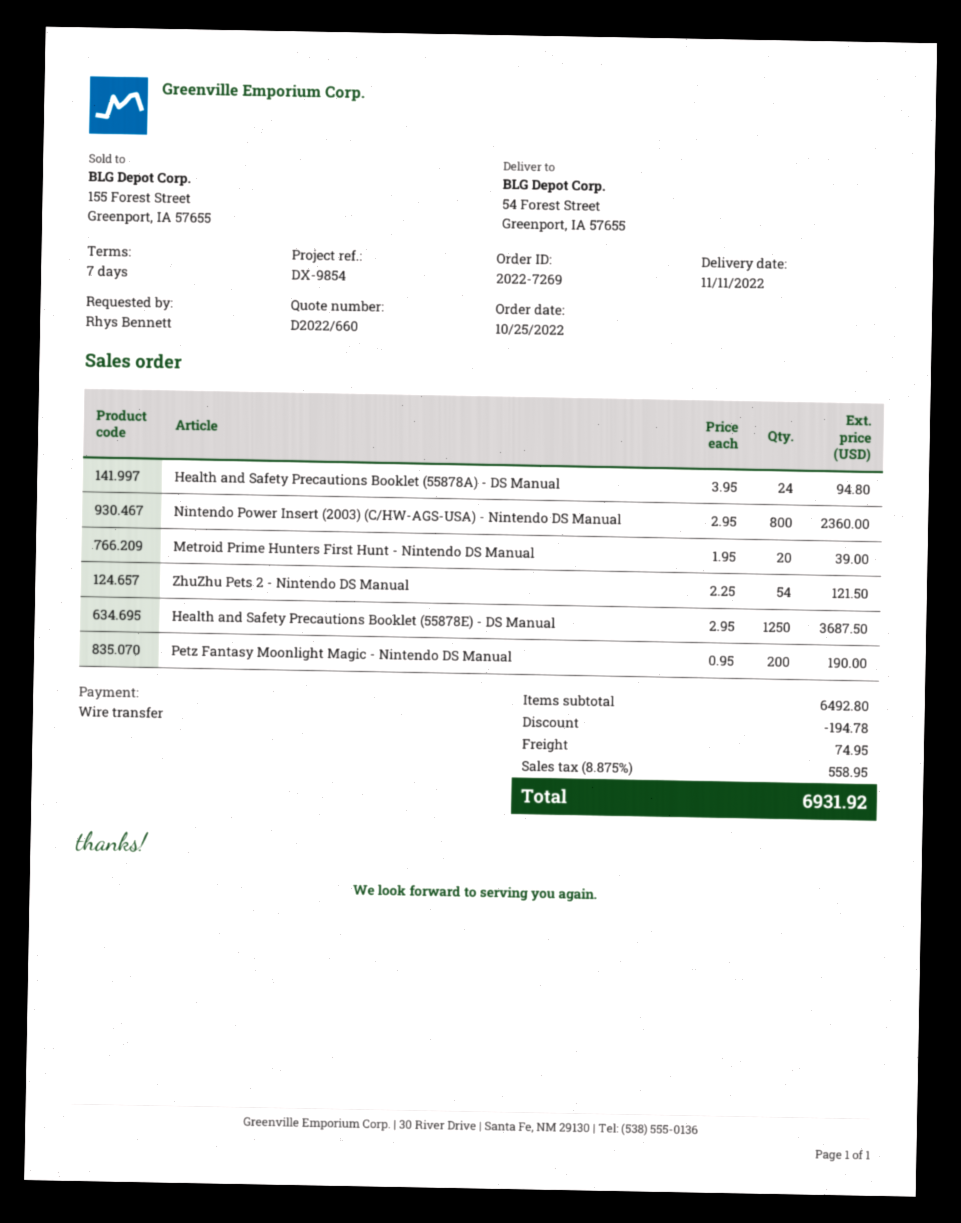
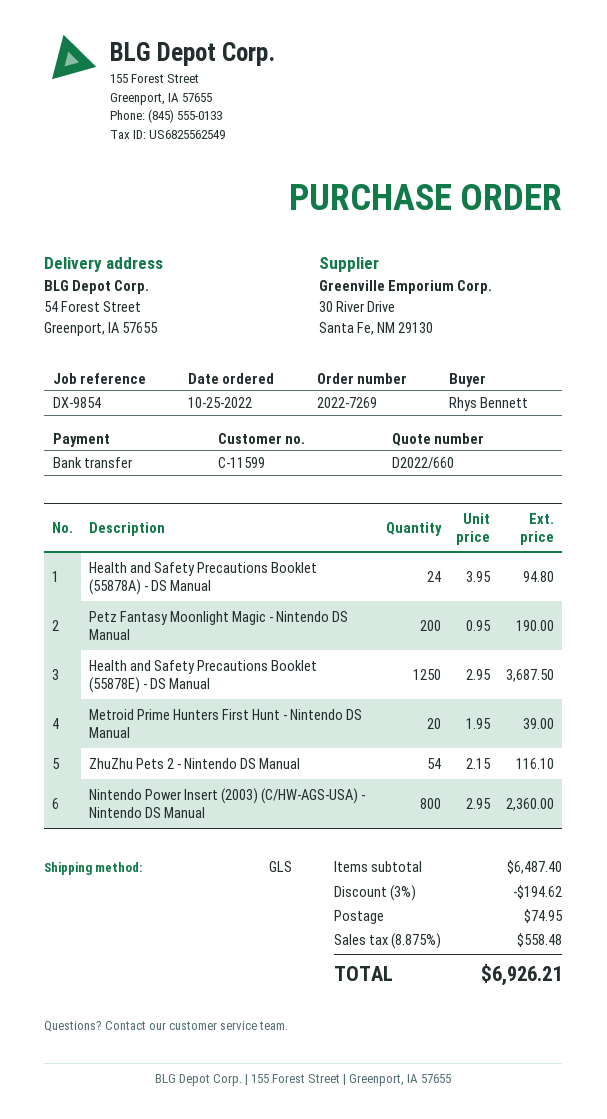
ZhuZhu Pets 2 - Nintendo DS Manual: 54 x 2.25 = 121.50 -> 54 x 2.15 = 116.10
subtotal: 6492.80 -> 6487.40
discount: 194.78 -> 194.62
tax: 8.875% = 558.95 -> 8.875% = 558.48
total: 6931.92 -> 6926.21

